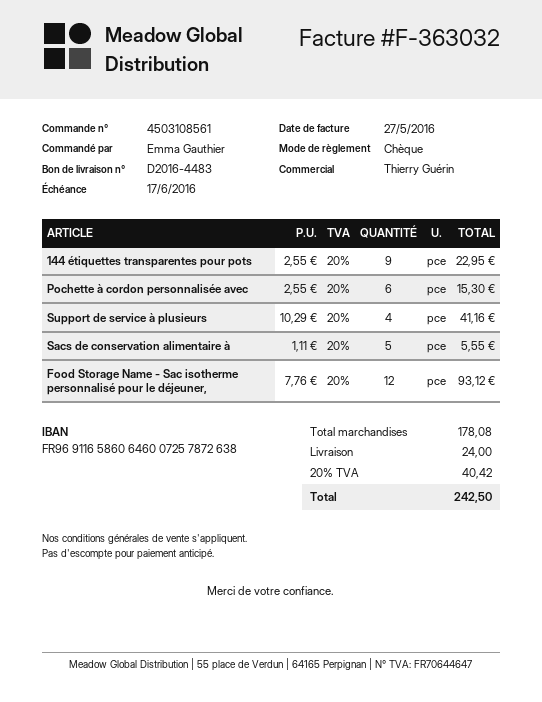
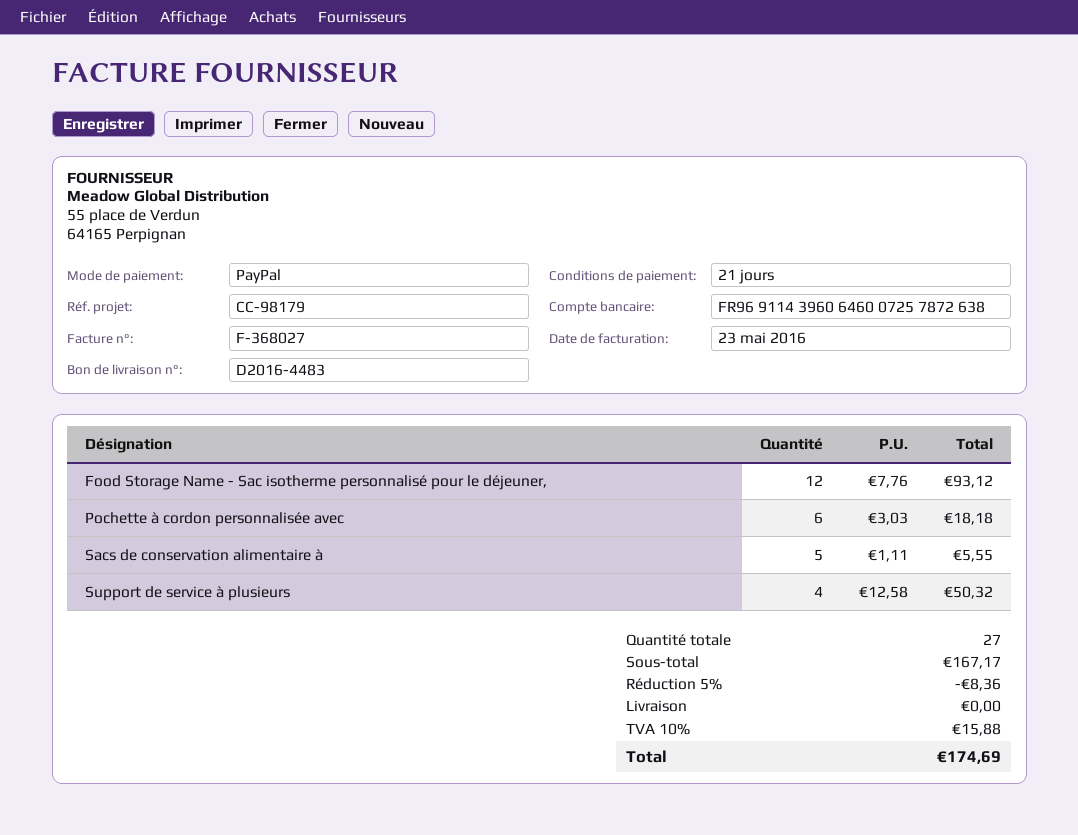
invoice number: F-363032 -> F-368027
invoice date: 2016-05-27 -> 2016-05-23
payment method: cheque -> PayPal
bank account: FR9691165860646007257872638 -> FR9691143960646007257872638
144 étiquettes transparentes pour pots: 9 x 2.55 = 22.95 -> none
Pochette à cordon personnalisée avec: 6 x 2.55 = 15.30 -> 6 x 3.03 = 18.18
Support de service à plusieurs: 4 x 10.29 = 41.16 -> 4 x 12.58 = 50.32
subtotal: 178.08 -> 167.17
discount: none -> 5% = 8.36
shipping: 24.00 -> 0.00
tax: 20% = 40.42 -> 10% = 15.88
total: 242.50 -> 174.69

